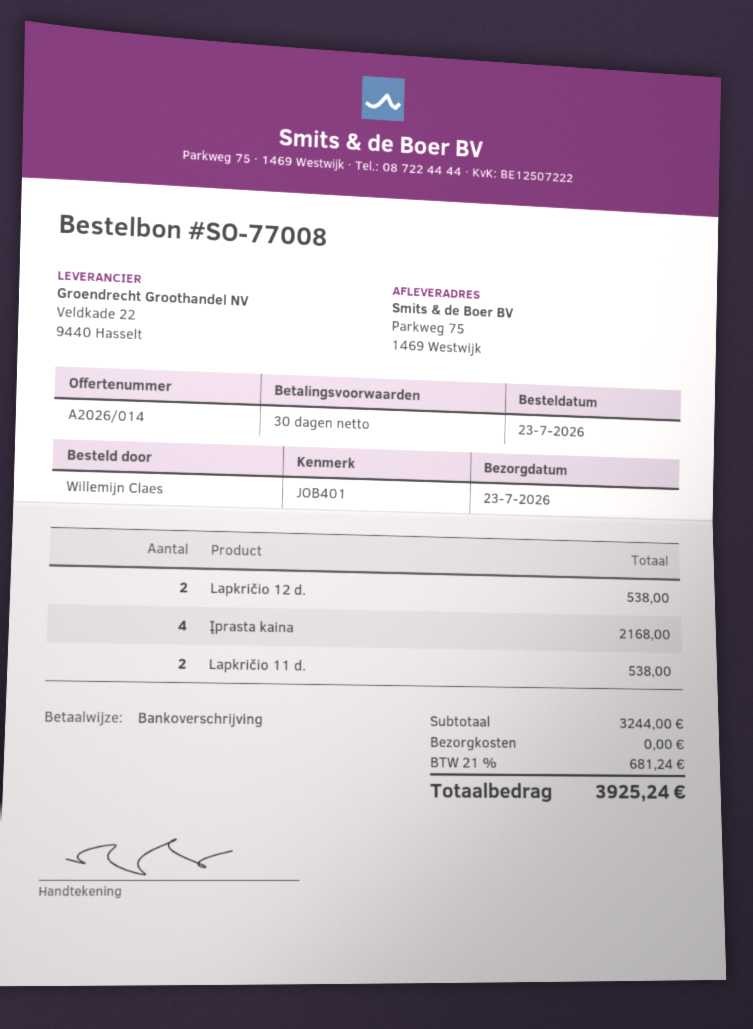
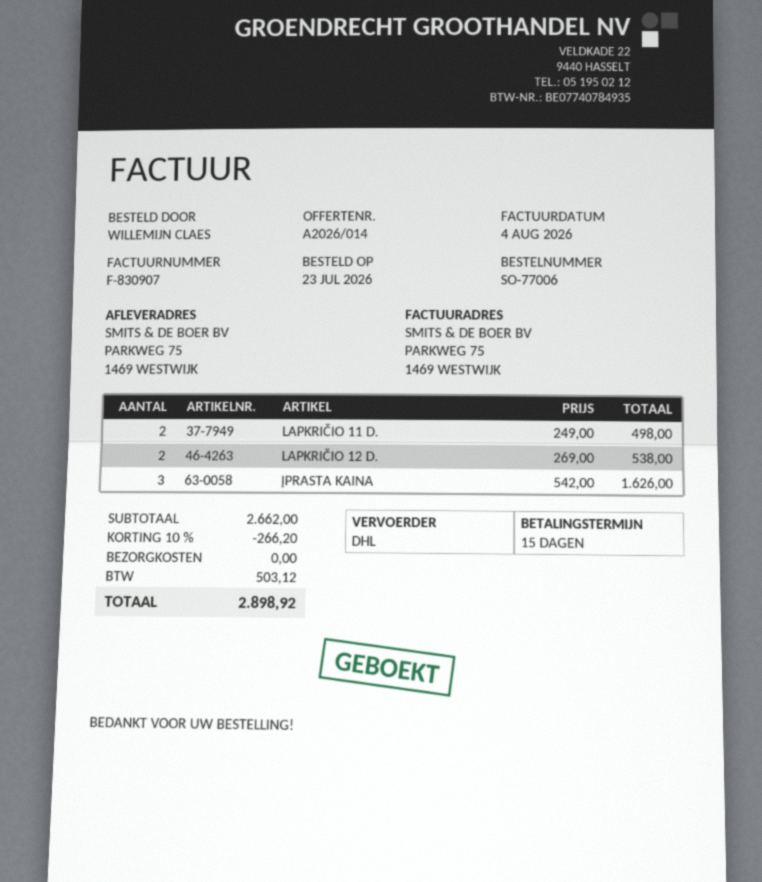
order number: SO-77008 -> SO-77006
payment terms: 30 days -> 15 days
Įprasta kaina: 4 for 2168.00 -> 3 for 1626.00
Lapkričio 11 d.: 2 for 538.00 -> 2 for 498.00
subtotal: 3244.00 -> 2662.00
discount: none -> 10% = 266.20
tax: 681.24 -> 503.12
total: 3925.24 -> 2898.92

